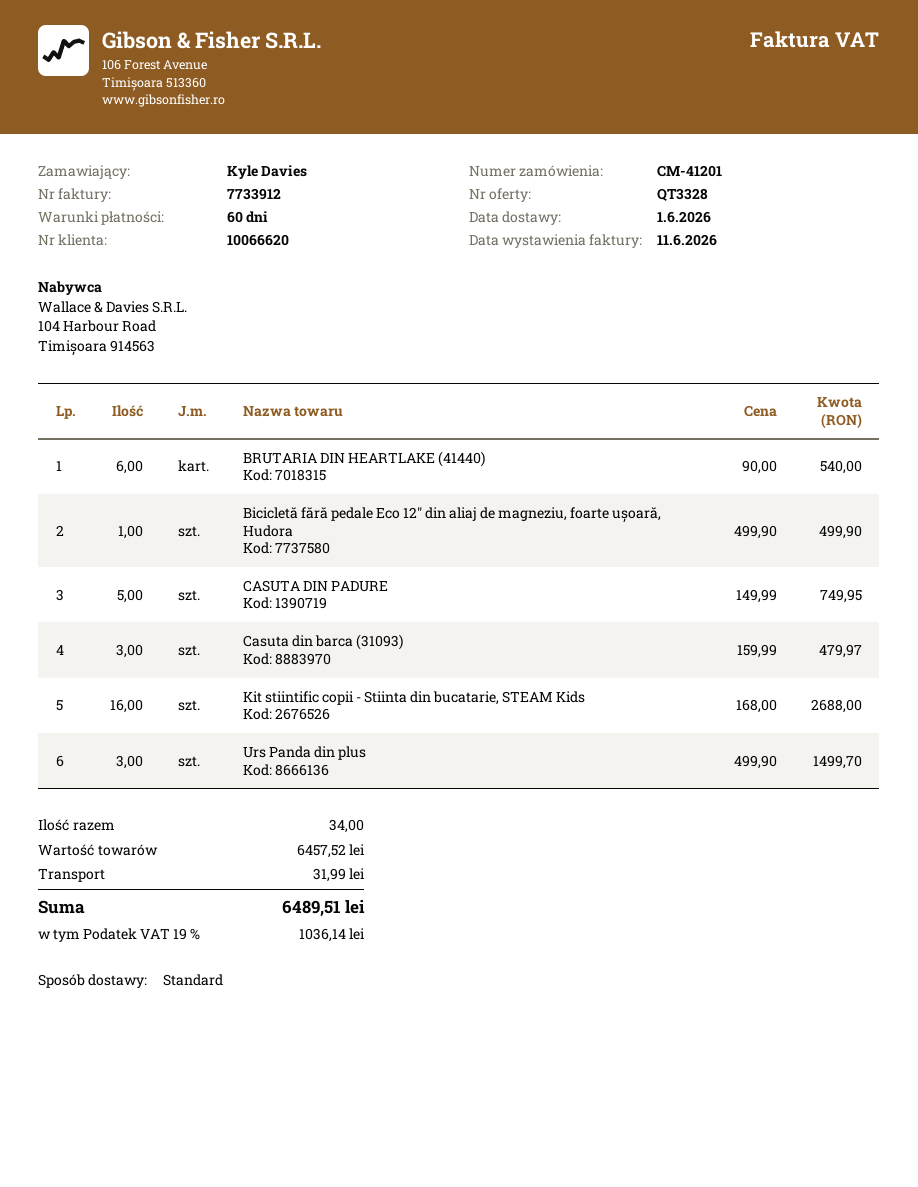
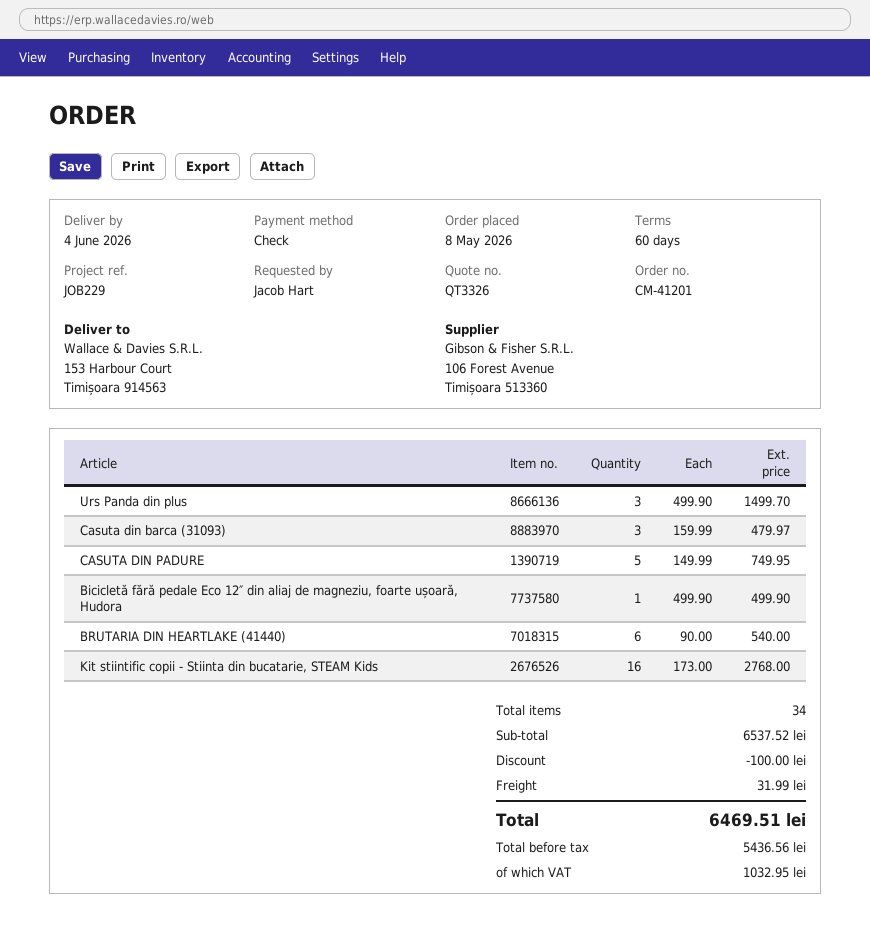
quote number: QT3328 -> QT3326
delivery date: 2026-06-01 -> 2026-06-04
ordered by: Kyle Davies -> Jacob Hart
Kit stiintific copii - Stiinta din bucatarie, STEAM Kids: 16 x 168.00 = 2688.00 -> 16 x 173.00 = 2768.00
subtotal: 6457.52 -> 6537.52
discount: none -> 100.00
tax: 1036.14 -> 1032.95
total: 6489.51 -> 6469.51

